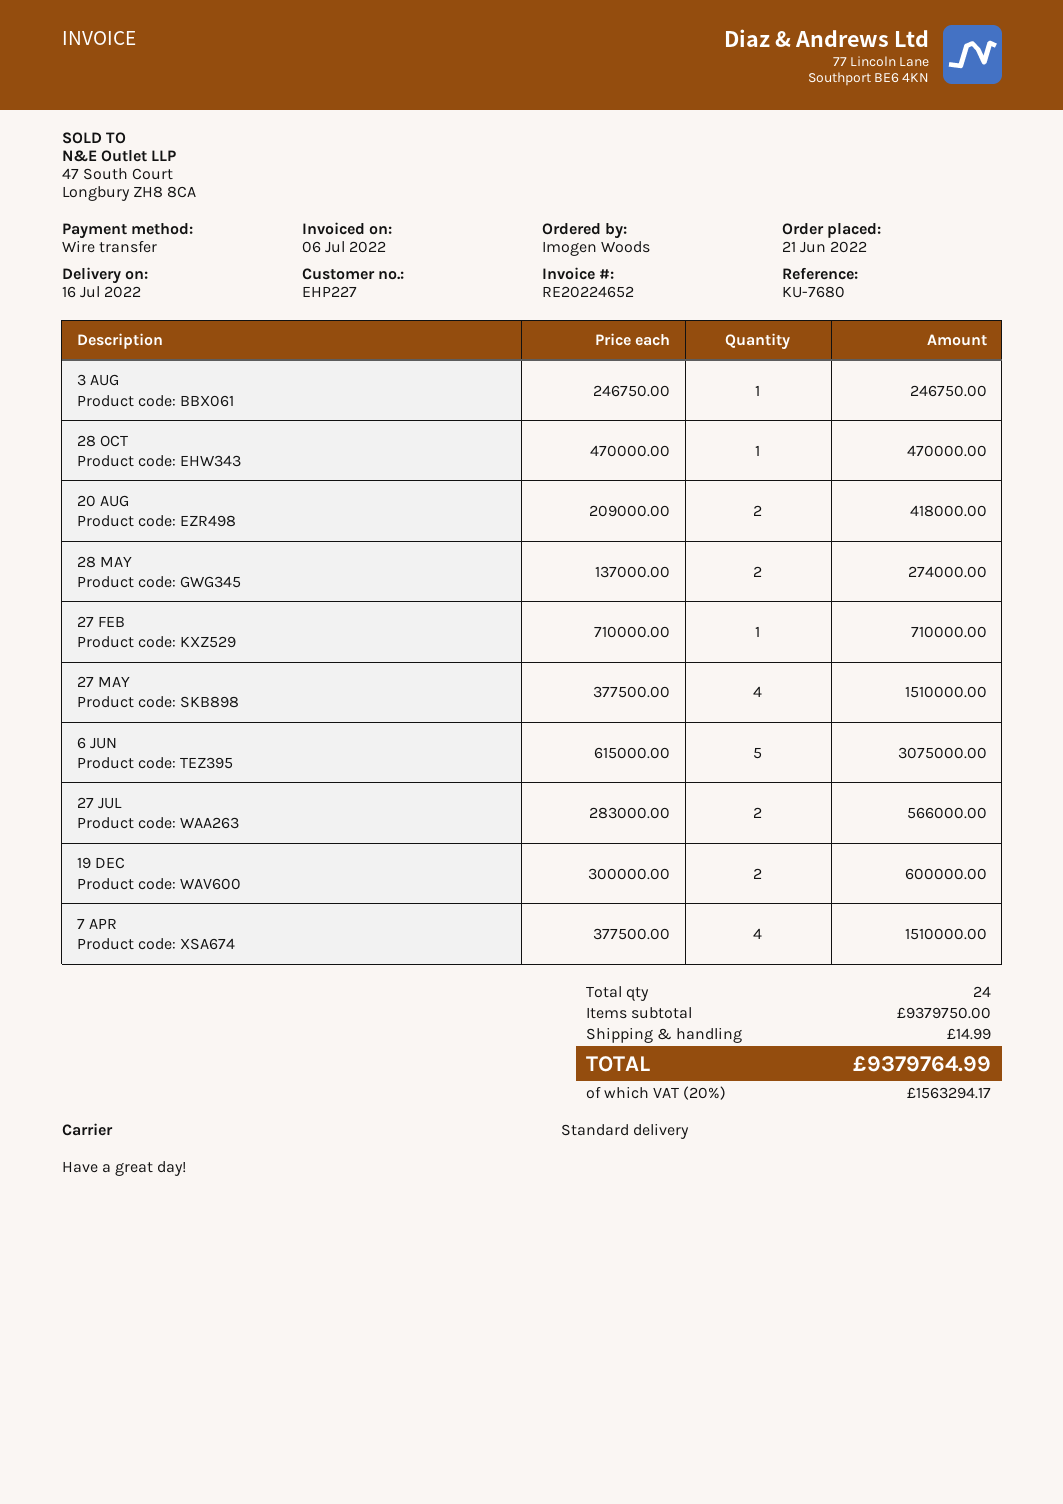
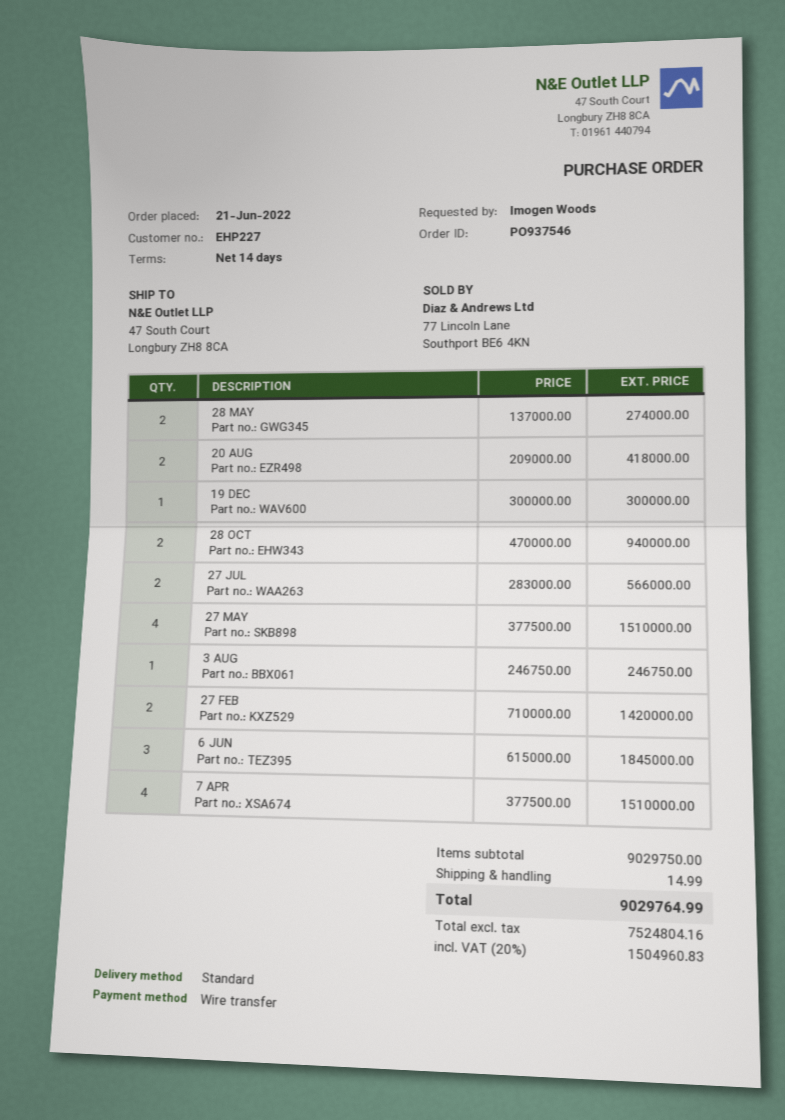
28 OCT: 1 x 470000.00 = 470000.00 -> 2 x 470000.00 = 940000.00
27 FEB: 1 x 710000.00 = 710000.00 -> 2 x 710000.00 = 1420000.00
6 JUN: 5 x 615000.00 = 3075000.00 -> 3 x 615000.00 = 1845000.00
19 DEC: 2 x 300000.00 = 600000.00 -> 1 x 300000.00 = 300000.00
subtotal: 9379750.00 -> 9029750.00
tax: 20% = 1563294.17 -> 20% = 1504960.83
total: 9379764.99 -> 9029764.99

